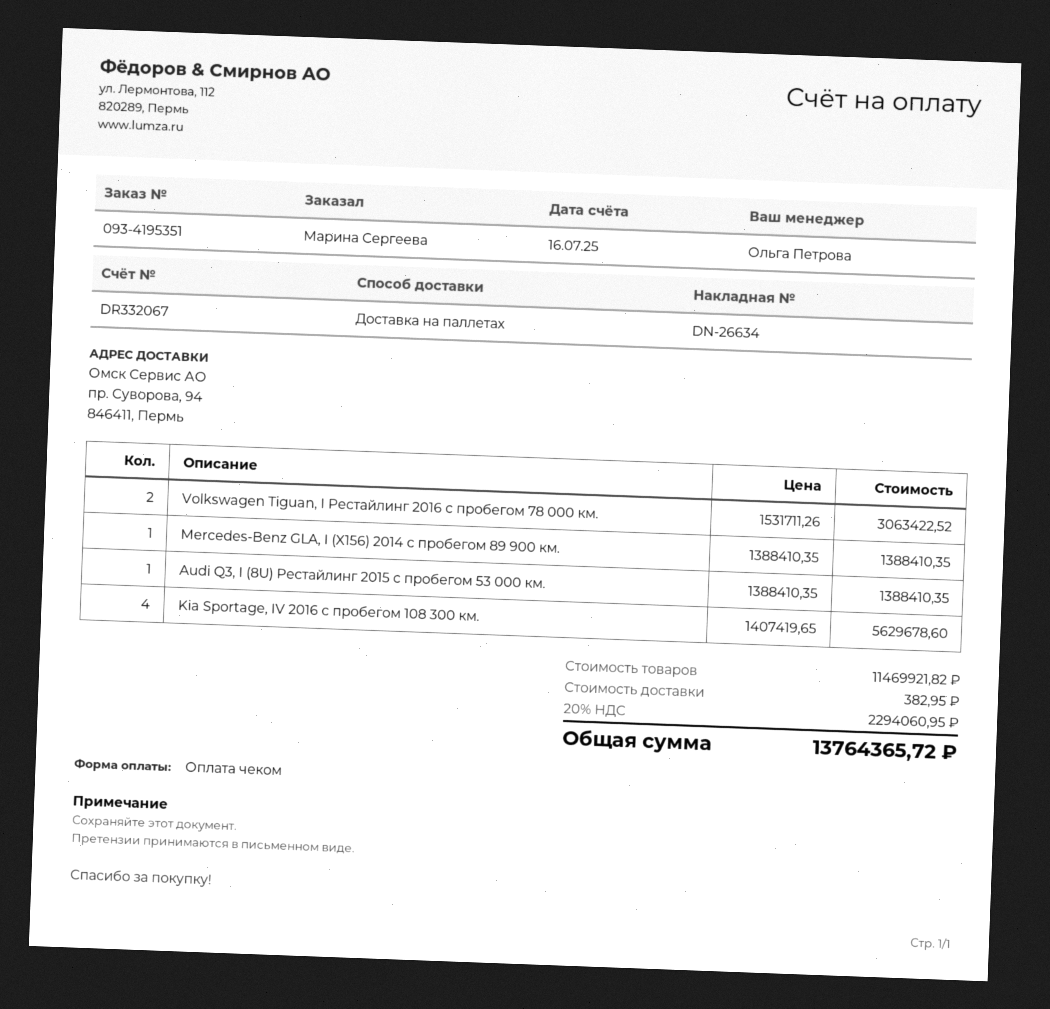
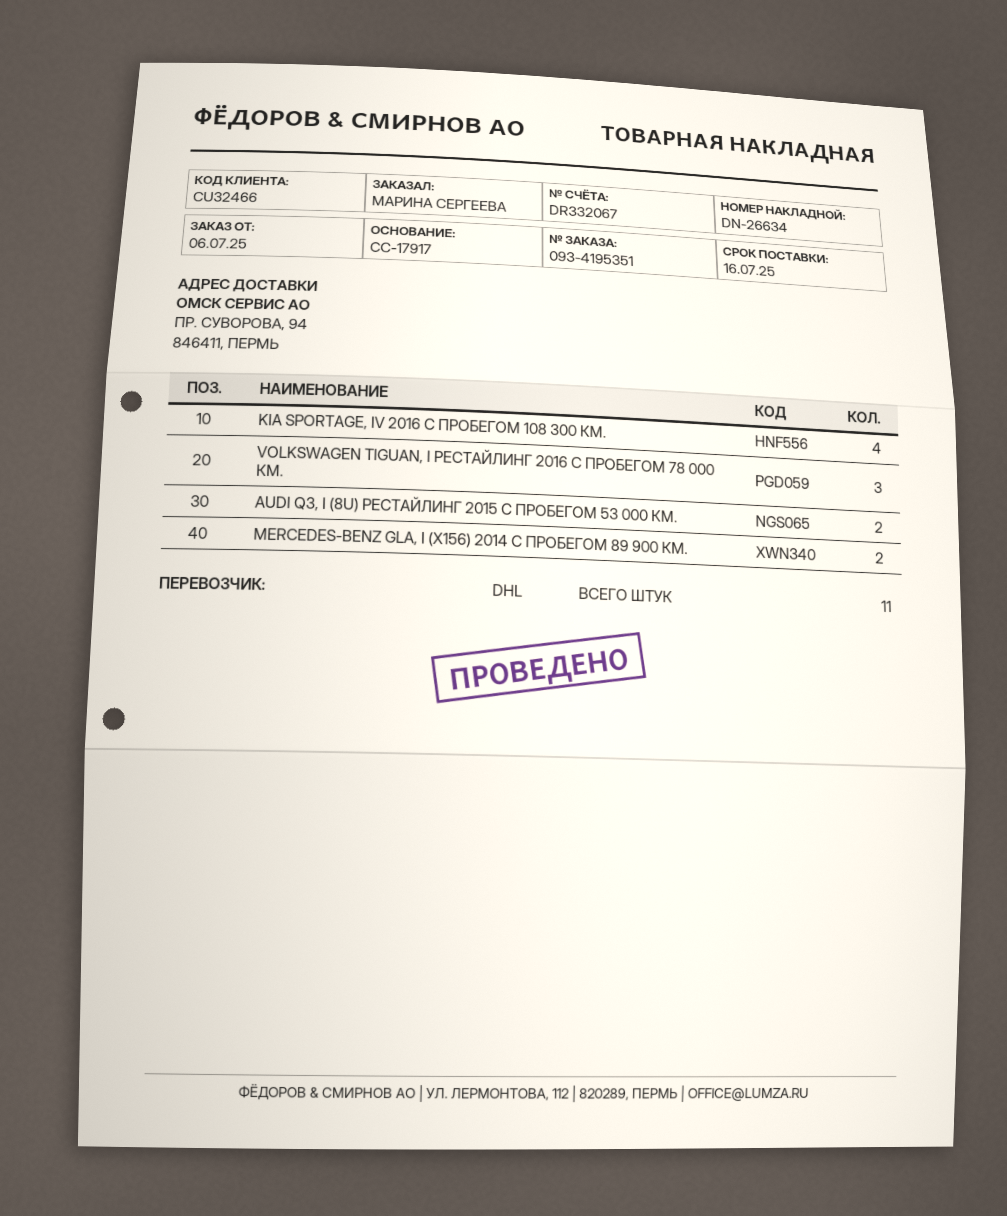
shipping method: pallet freight -> DHL
Volkswagen Tiguan, I Рестайлинг 2016 с пробегом 78 000 км.: 2 -> 3
Mercedes-Benz GLA, I (X156) 2014 с пробегом 89 900 км.: 1 -> 2
Audi Q3, I (8U) Рестайлинг 2015 с пробегом 53 000 км.: 1 -> 2

